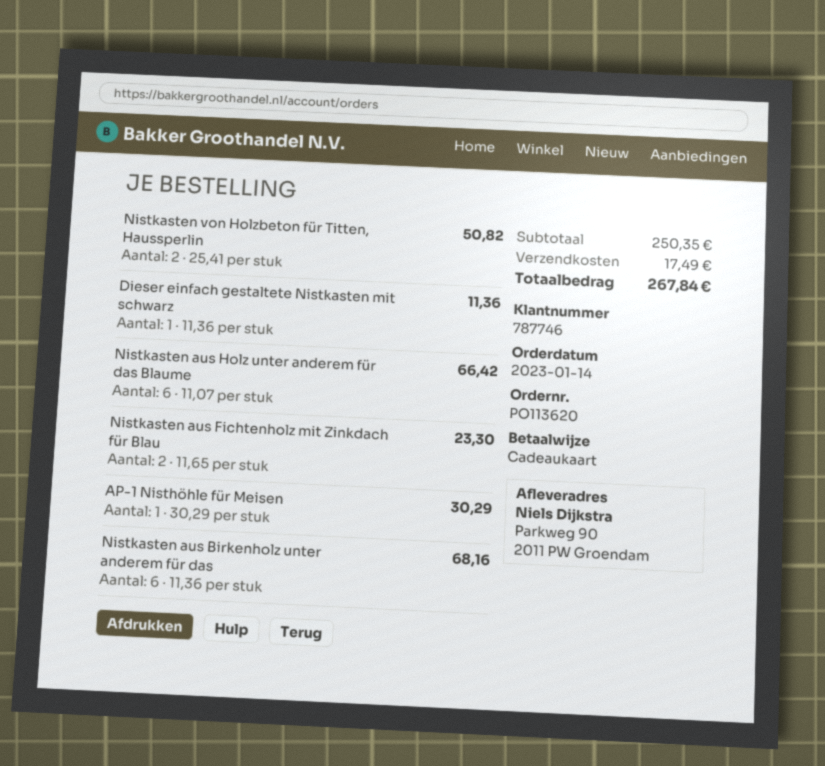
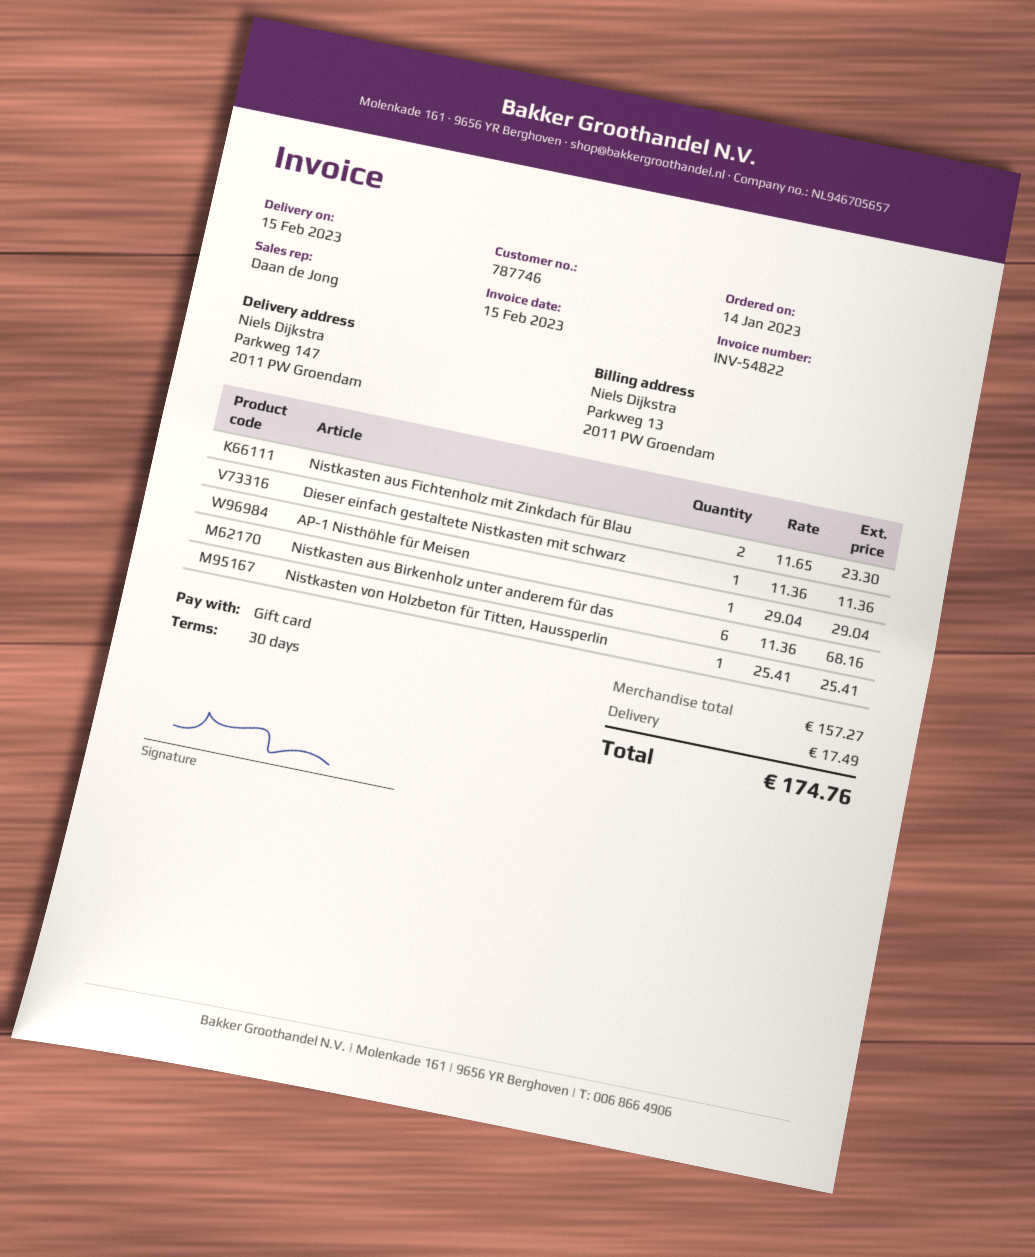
ship to: Parkweg 90, 2011 PW Groendam -> Parkweg 147, 2011 PW Groendam
Nistkasten von Holzbeton für Titten, Haussperlin: 2 x 25.41 = 50.82 -> 1 x 25.41 = 25.41
Nistkasten aus Holz unter anderem für das Blaume: 6 x 11.07 = 66.42 -> none
AP-1 Nisthöhle für Meisen: 1 x 30.29 = 30.29 -> 1 x 29.04 = 29.04
subtotal: 250.35 -> 157.27
total: 267.84 -> 174.76

